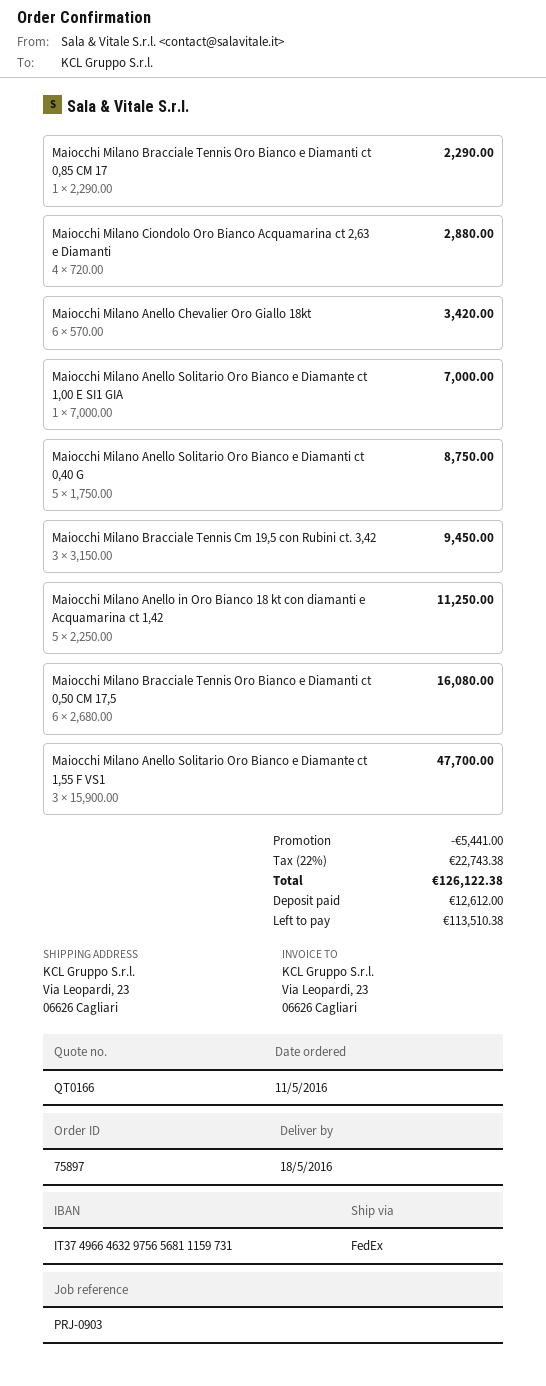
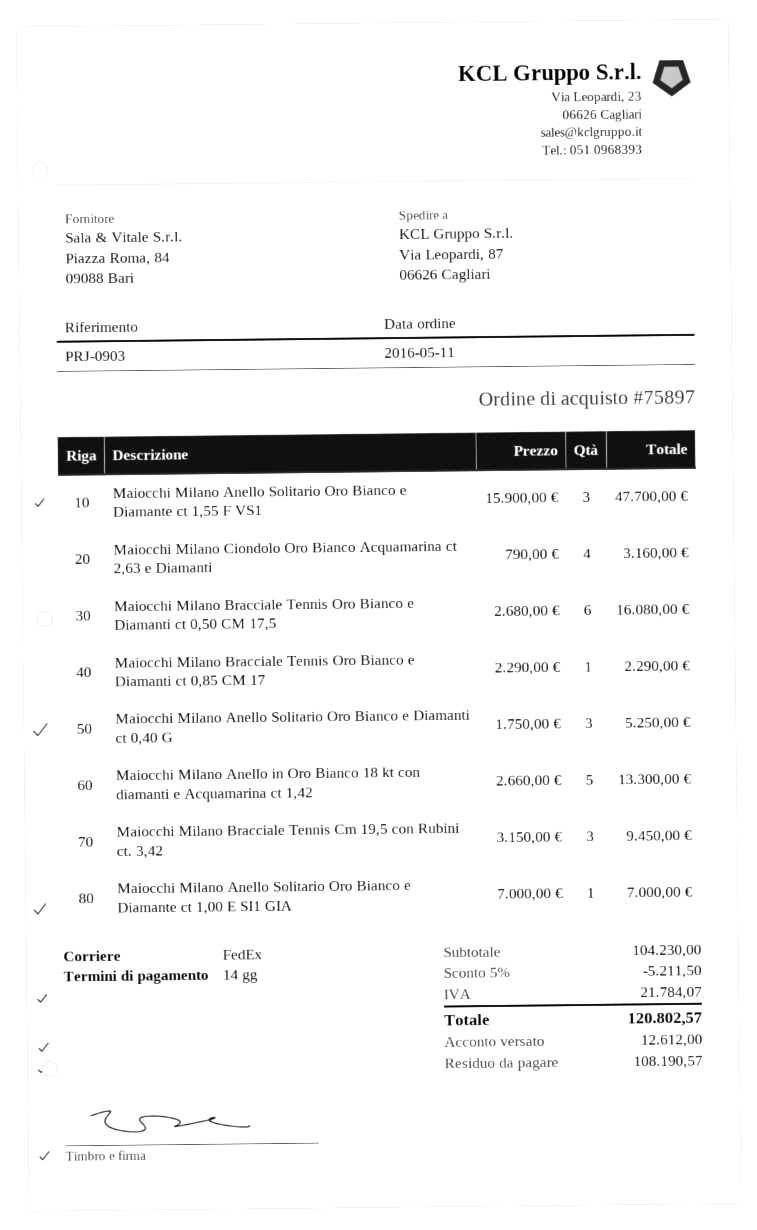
ship to: Via Leopardi, 23, 06626 Cagliari -> Via Leopardi, 87, 06626 Cagliari
Maiocchi Milano Ciondolo Oro Bianco Acquamarina ct 2,63 e Diamanti: 4 x 720.00 = 2880.00 -> 4 x 790.00 = 3160.00
Maiocchi Milano Anello Chevalier Oro Giallo 18kt: 6 x 570.00 = 3420.00 -> none
Maiocchi Milano Anello Solitario Oro Bianco e Diamanti ct 0,40 G: 5 x 1750.00 = 8750.00 -> 3 x 1750.00 = 5250.00
Maiocchi Milano Anello in Oro Bianco 18 kt con diamanti e Acquamarina ct 1,42: 5 x 2250.00 = 11250.00 -> 5 x 2660.00 = 13300.00
discount: 5441.00 -> 5211.50
tax: 22743.38 -> 21784.07
total: 126122.38 -> 120802.57
balance: 113510.38 -> 108190.57

